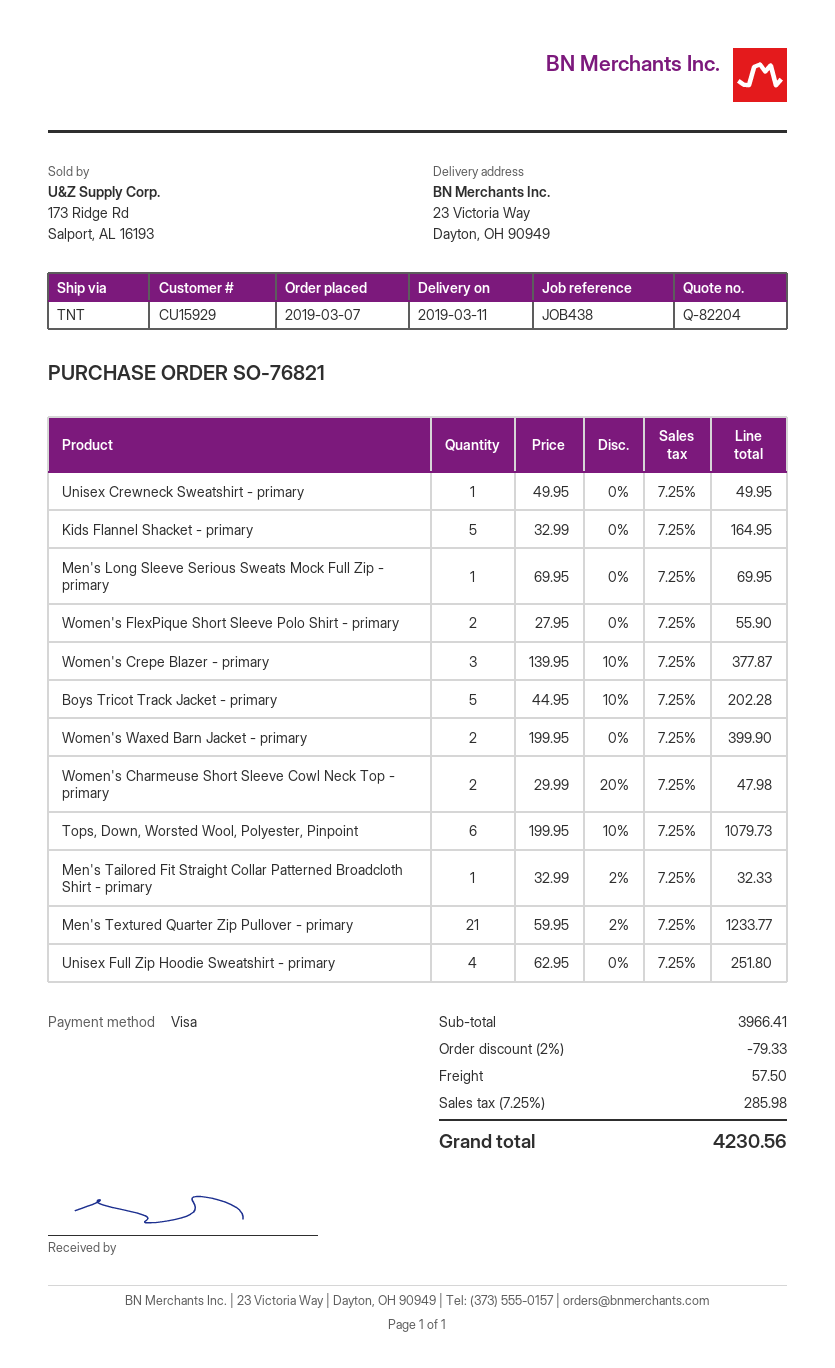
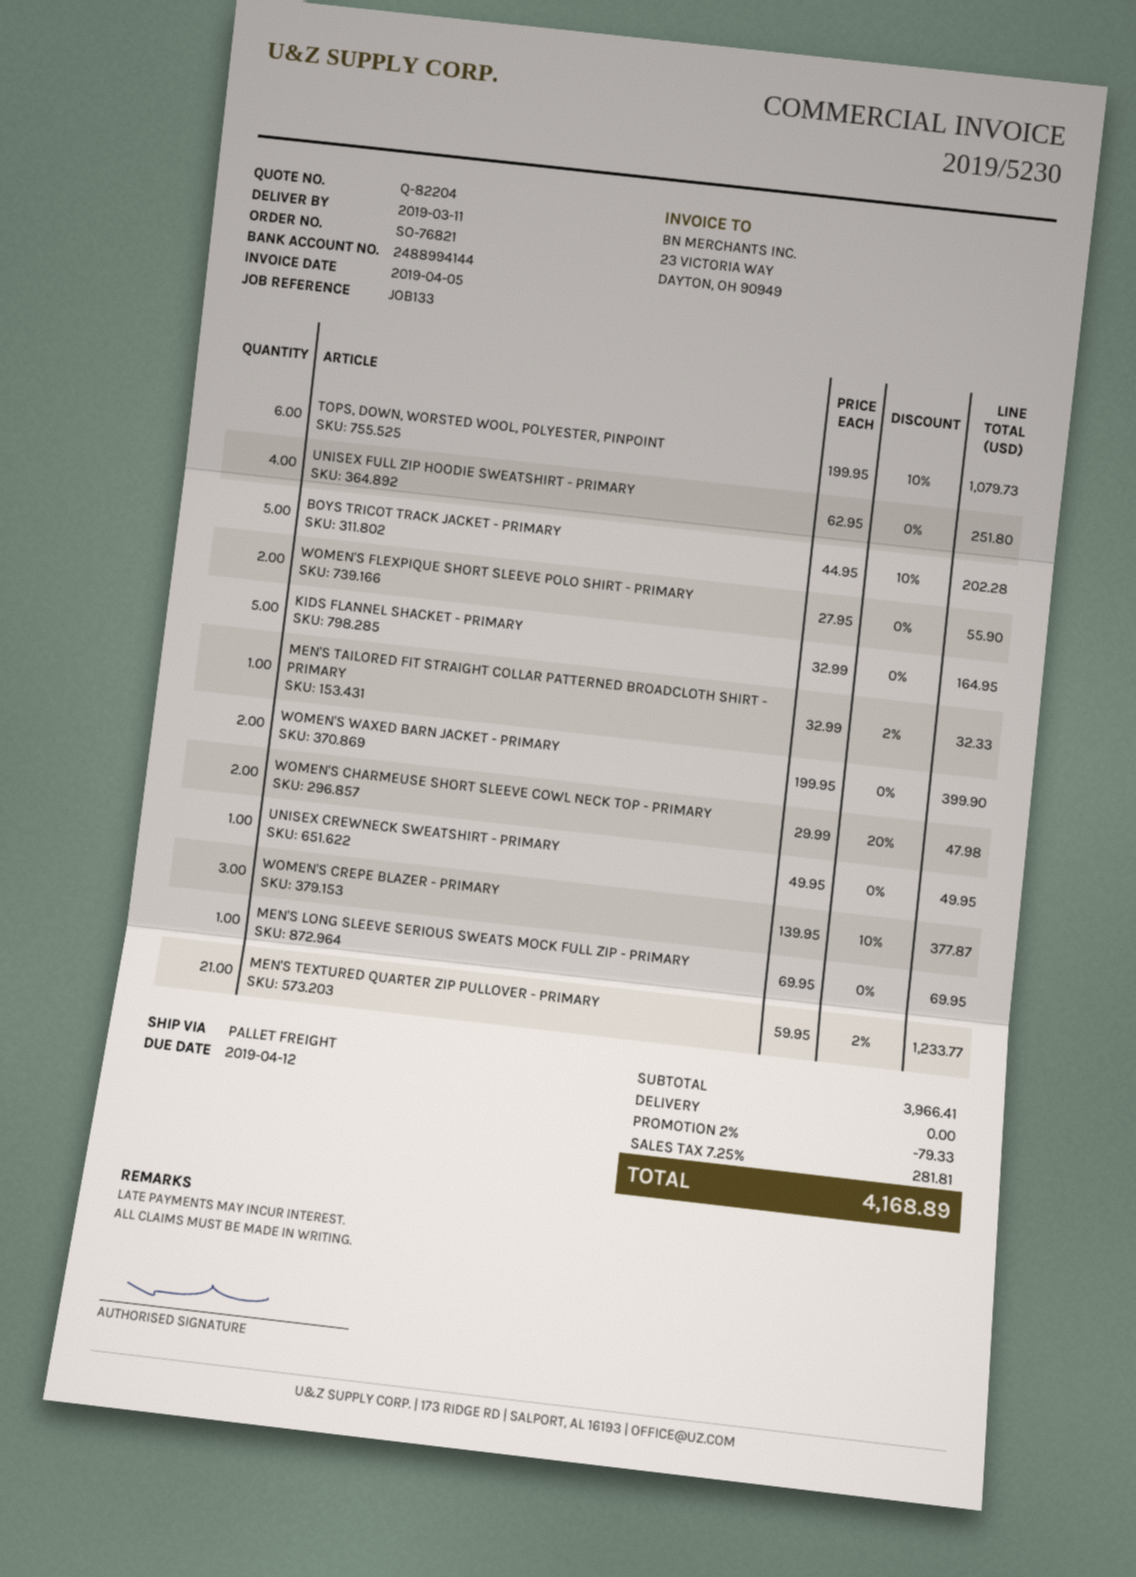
reference: JOB438 -> JOB133
shipping method: TNT -> pallet freight
shipping: 57.50 -> 0.00
tax: 7.25% = 285.98 -> 7.25% = 281.81
total: 4230.56 -> 4168.89

